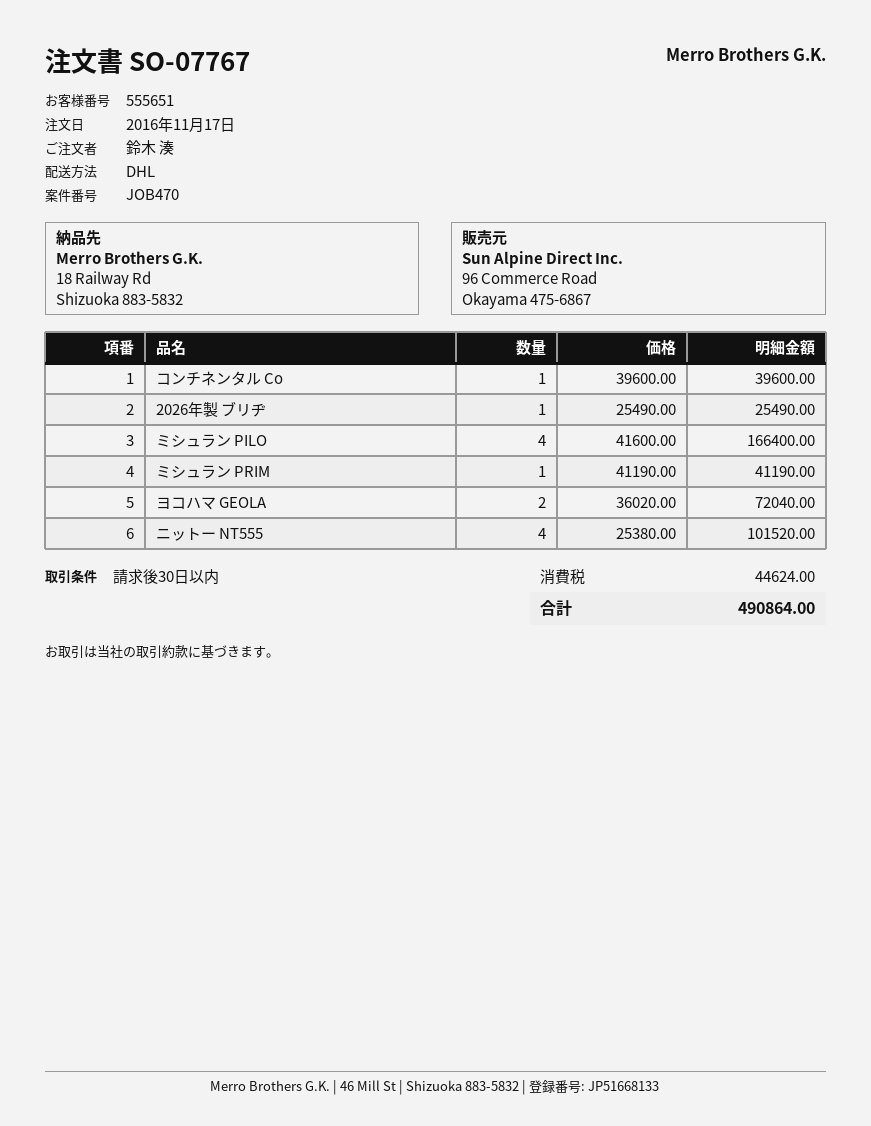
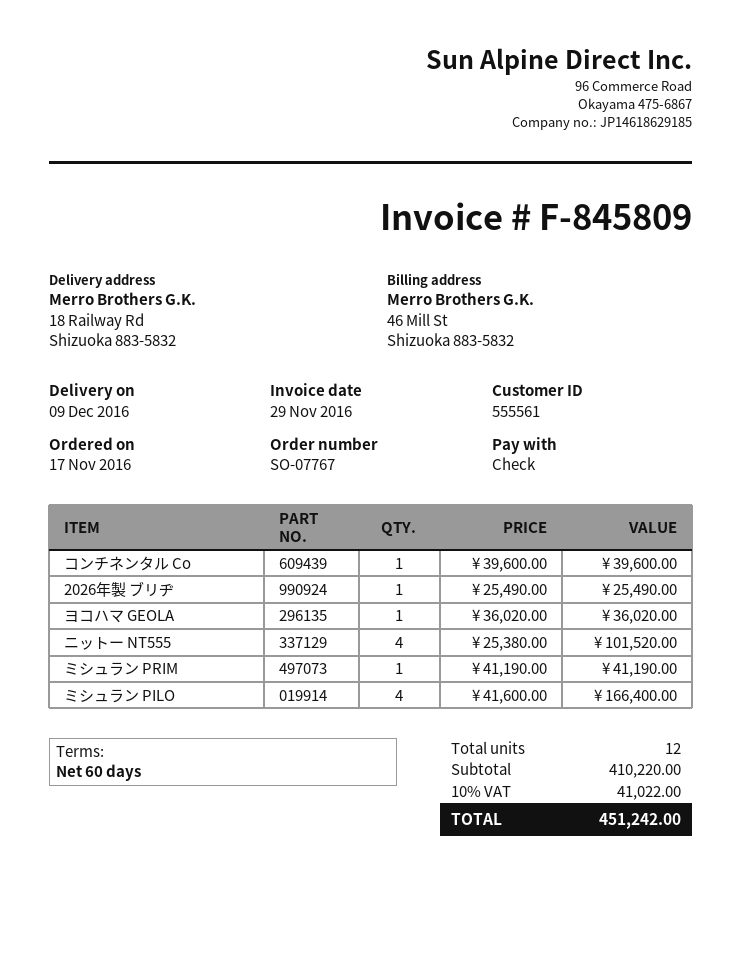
payment terms: 30 days -> 60 days
customer number: 555651 -> 555561
ヨコハマ GEOLA: 2 x 36020.00 = 72040.00 -> 1 x 36020.00 = 36020.00
tax: 44624.00 -> 41022.00
total: 490864.00 -> 451242.00

